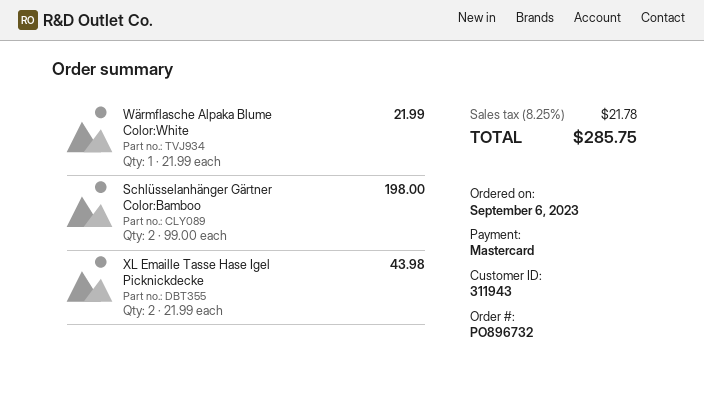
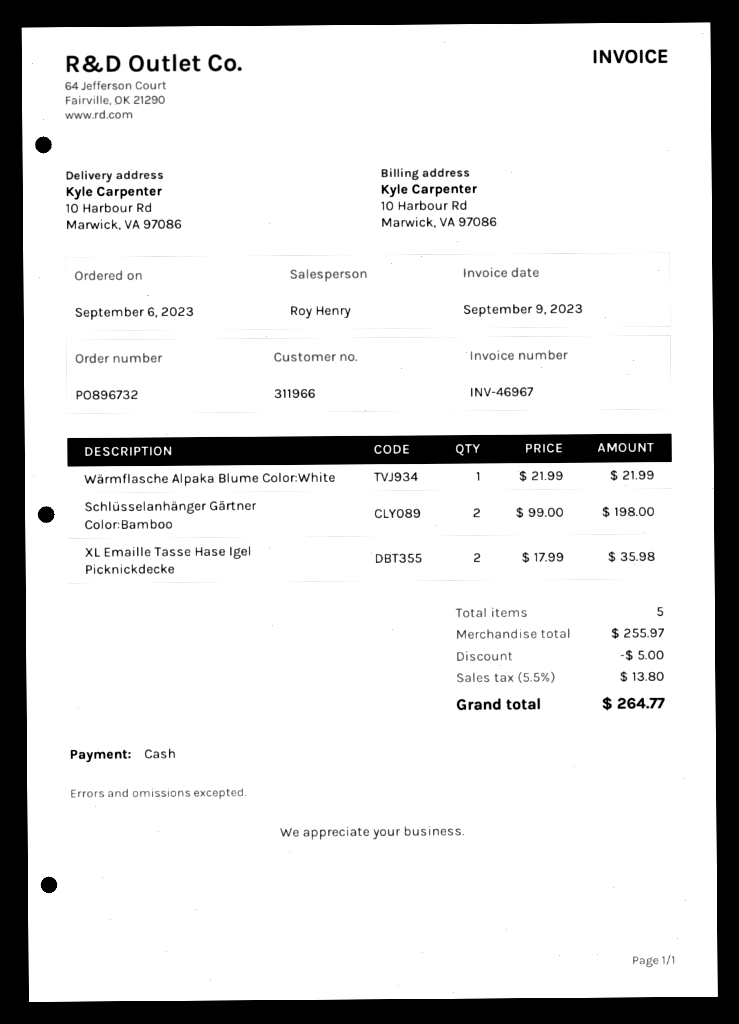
customer number: 311943 -> 311966
payment method: Mastercard -> cash
XL Emaille Tasse Hase Igel Picknickdecke: 2 x 21.99 = 43.98 -> 2 x 17.99 = 35.98
discount: none -> 5.00
tax: 8.25% = 21.78 -> 5.5% = 13.80
total: 285.75 -> 264.77

